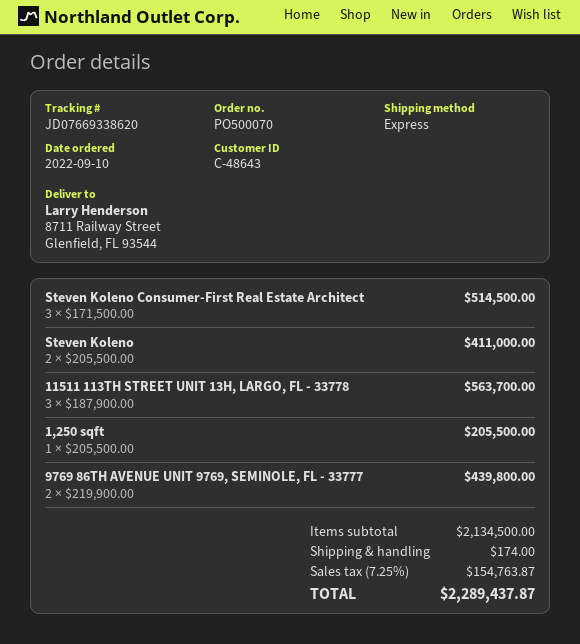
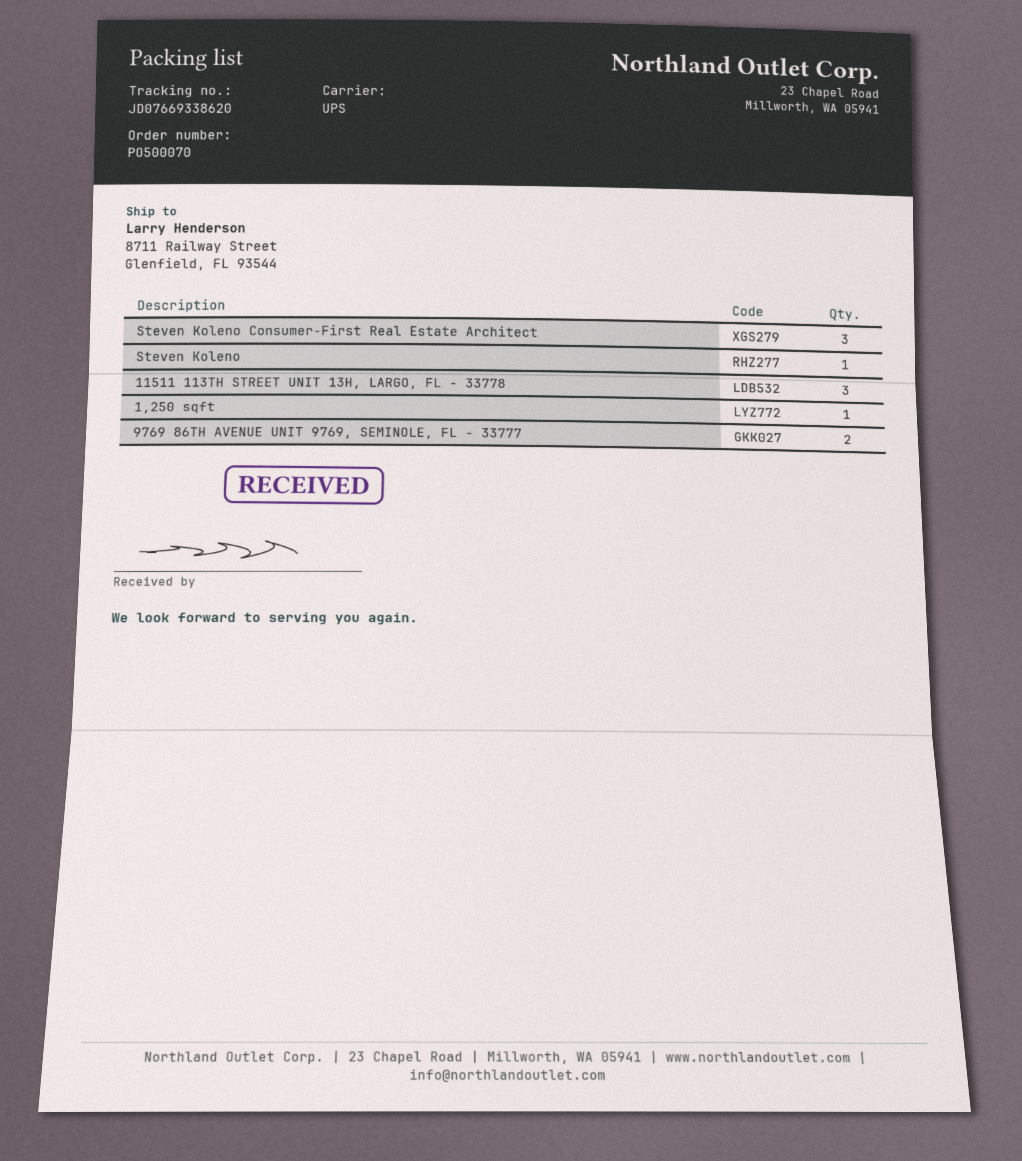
shipping method: express -> UPS
Steven Koleno: 2 -> 1

